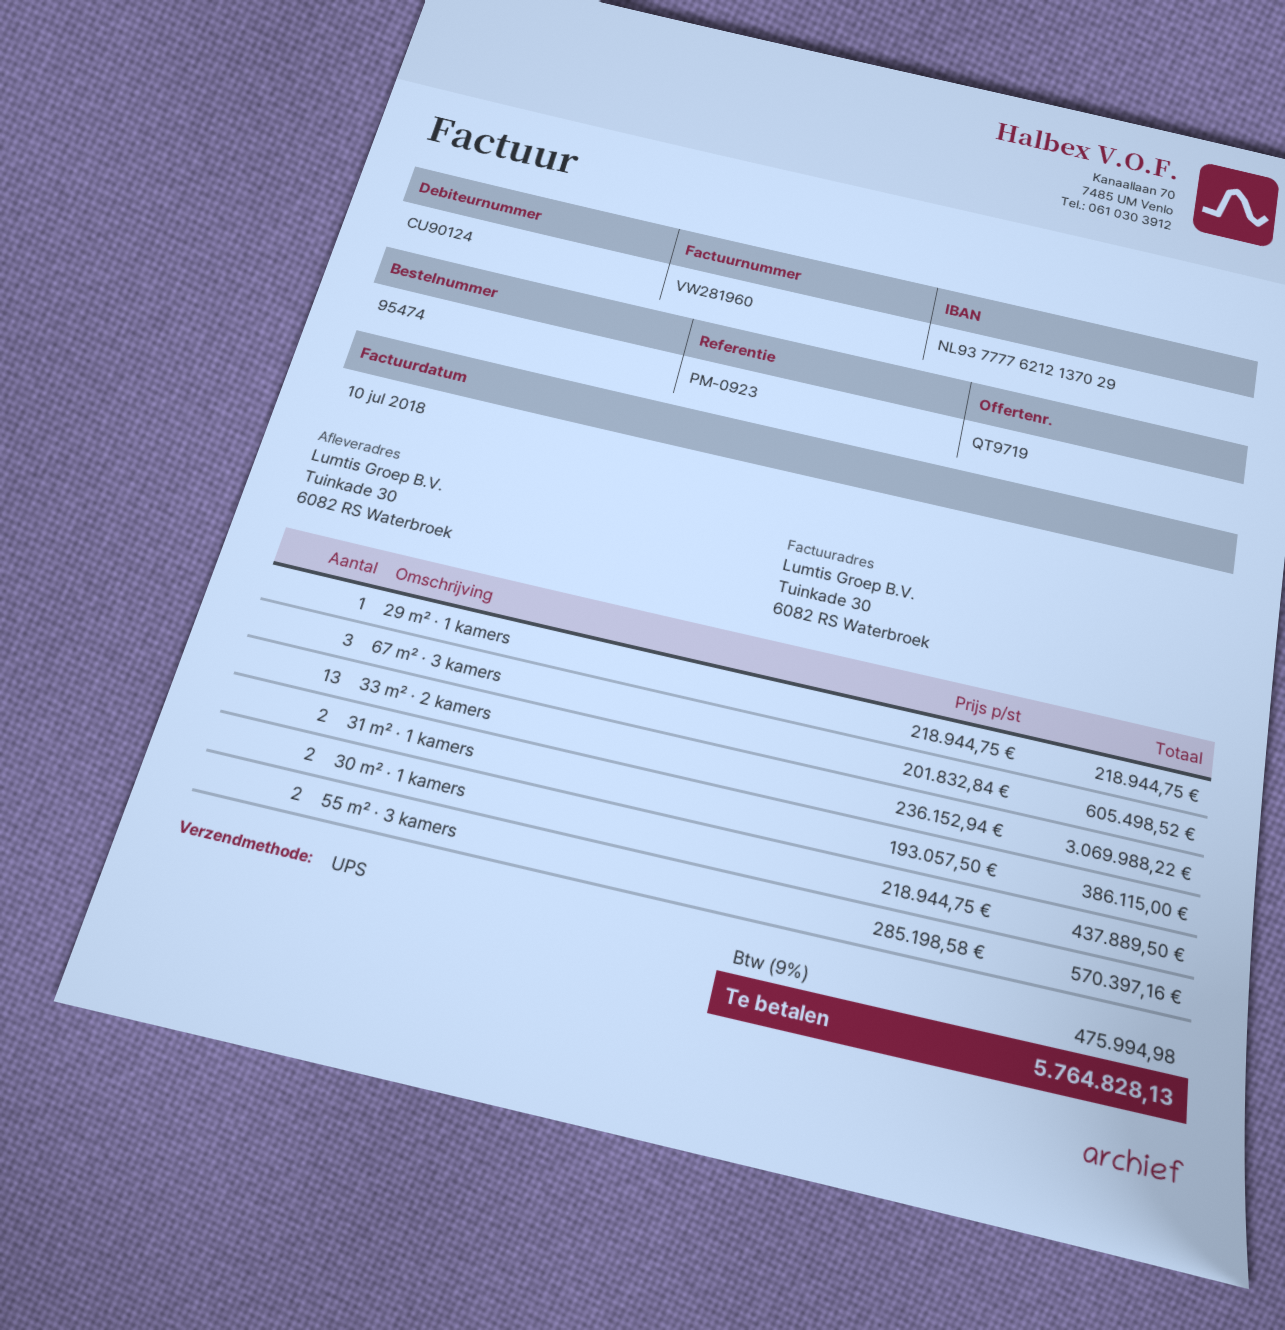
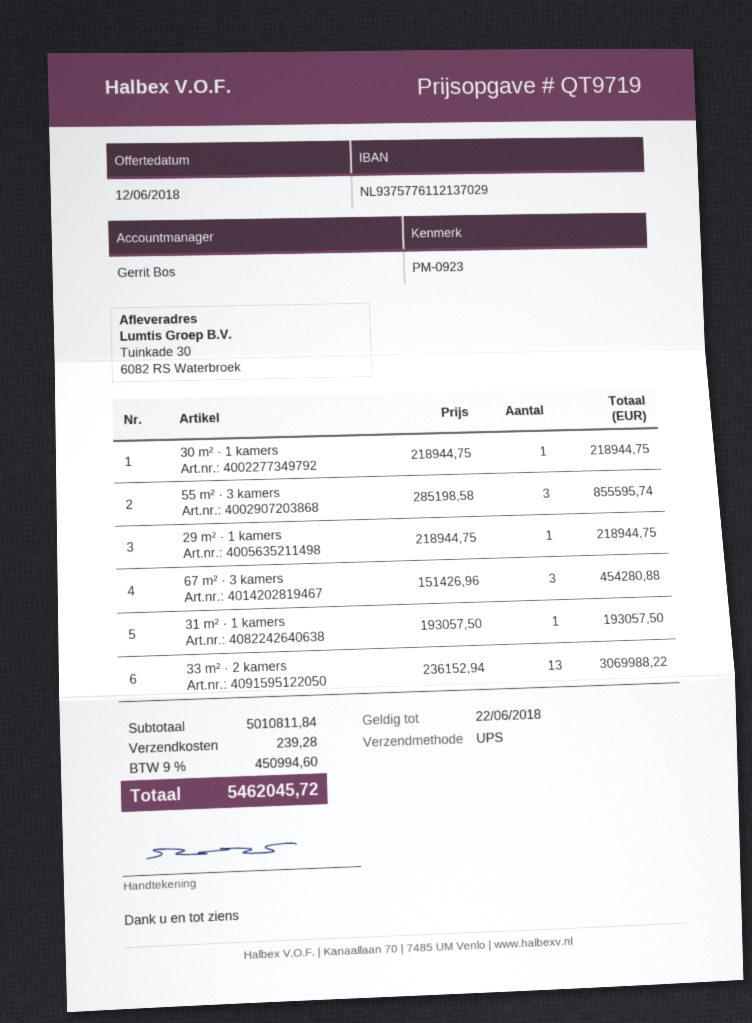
bank account: NL9377776212137029 -> NL9375776112137029
67 m² · 3 kamers: 3 x 201832.84 = 605498.52 -> 3 x 151426.96 = 454280.88
31 m² · 1 kamers: 2 x 193057.50 = 386115.00 -> 1 x 193057.50 = 193057.50
30 m² · 1 kamers: 2 x 218944.75 = 437889.50 -> 1 x 218944.75 = 218944.75
55 m² · 3 kamers: 2 x 285198.58 = 570397.16 -> 3 x 285198.58 = 855595.74
shipping: none -> 239.28
tax: 9% = 475994.98 -> 9% = 450994.60
total: 5764828.13 -> 5462045.72

